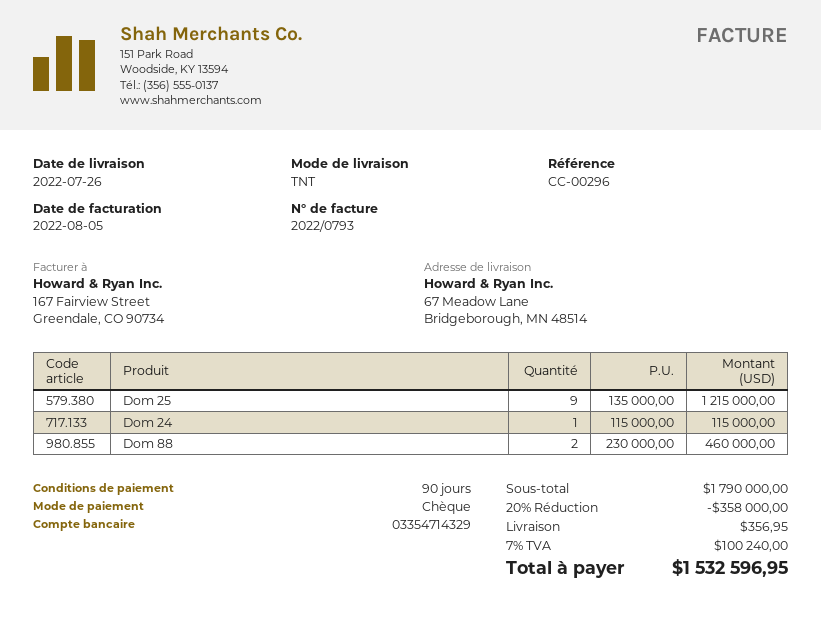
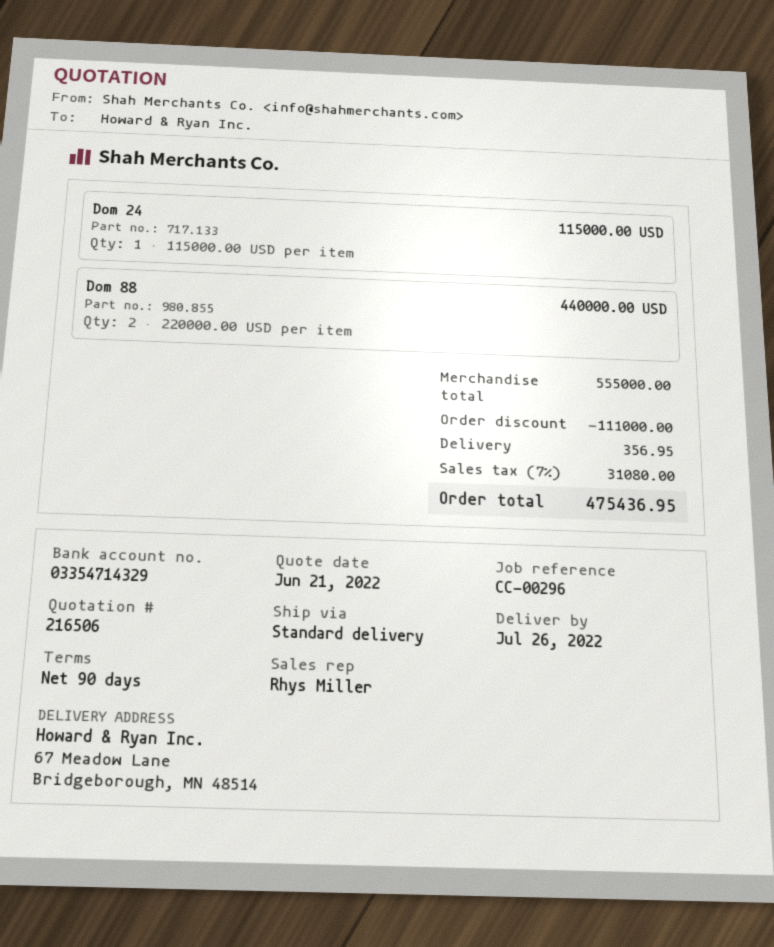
shipping method: TNT -> standard
Dom 25: 9 x 135000.00 = 1215000.00 -> none
Dom 88: 2 x 230000.00 = 460000.00 -> 2 x 220000.00 = 440000.00
subtotal: 1790000.00 -> 555000.00
discount: 358000.00 -> 111000.00
tax: 7% = 100240.00 -> 7% = 31080.00
total: 1532596.95 -> 475436.95

